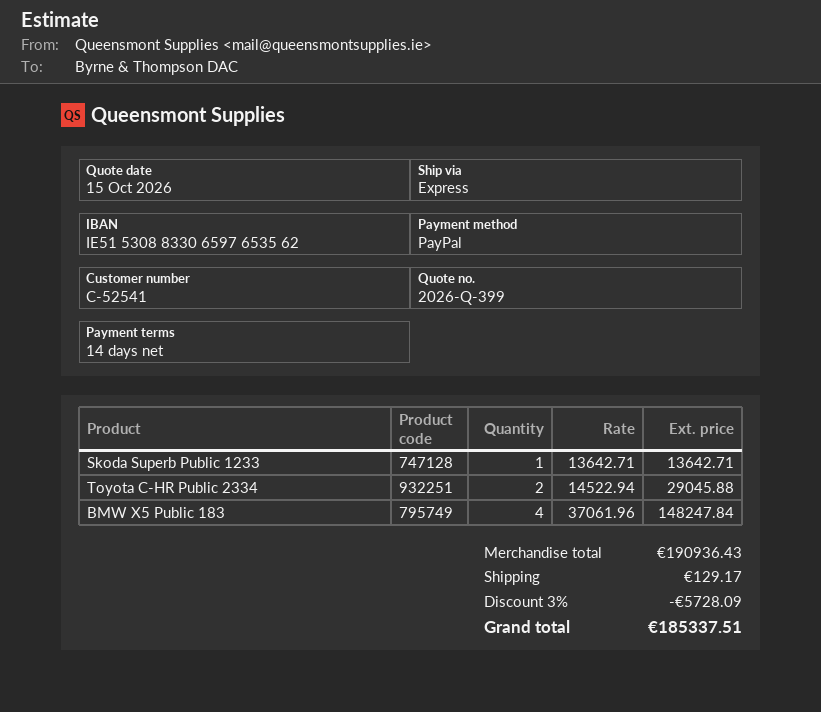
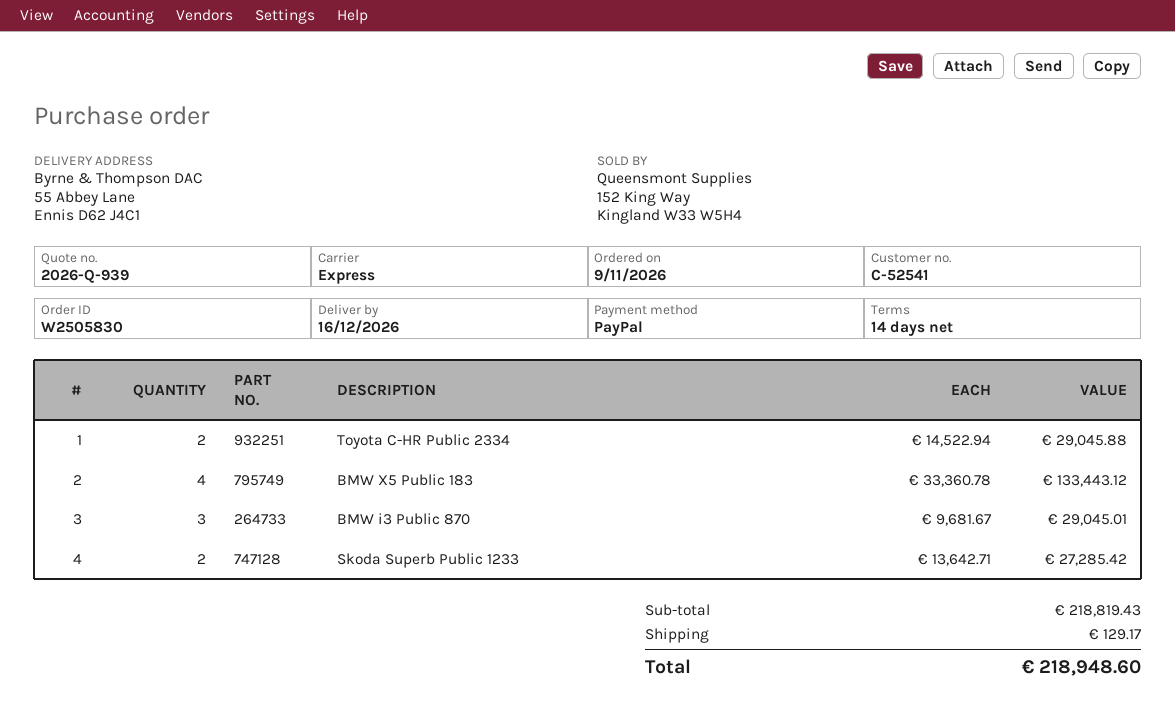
quote number: 2026-Q-399 -> 2026-Q-939
Skoda Superb Public 1233: 1 x 13642.71 = 13642.71 -> 2 x 13642.71 = 27285.42
BMW X5 Public 183: 4 x 37061.96 = 148247.84 -> 4 x 33360.78 = 133443.12
BMW i3 Public 870: none -> 3 x 9681.67 = 29045.01
subtotal: 190936.43 -> 218819.43
discount: 3% = 5728.09 -> none
total: 185337.51 -> 218948.60

